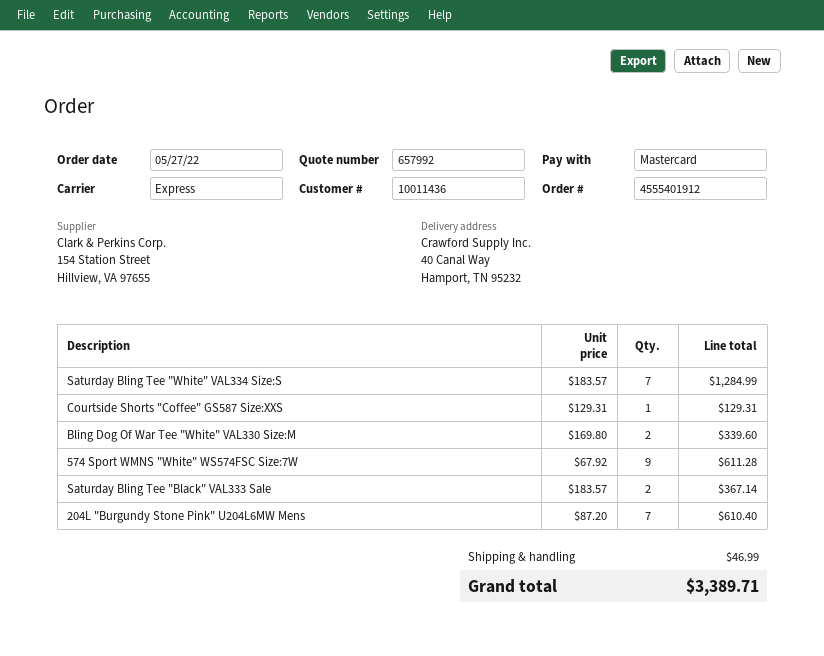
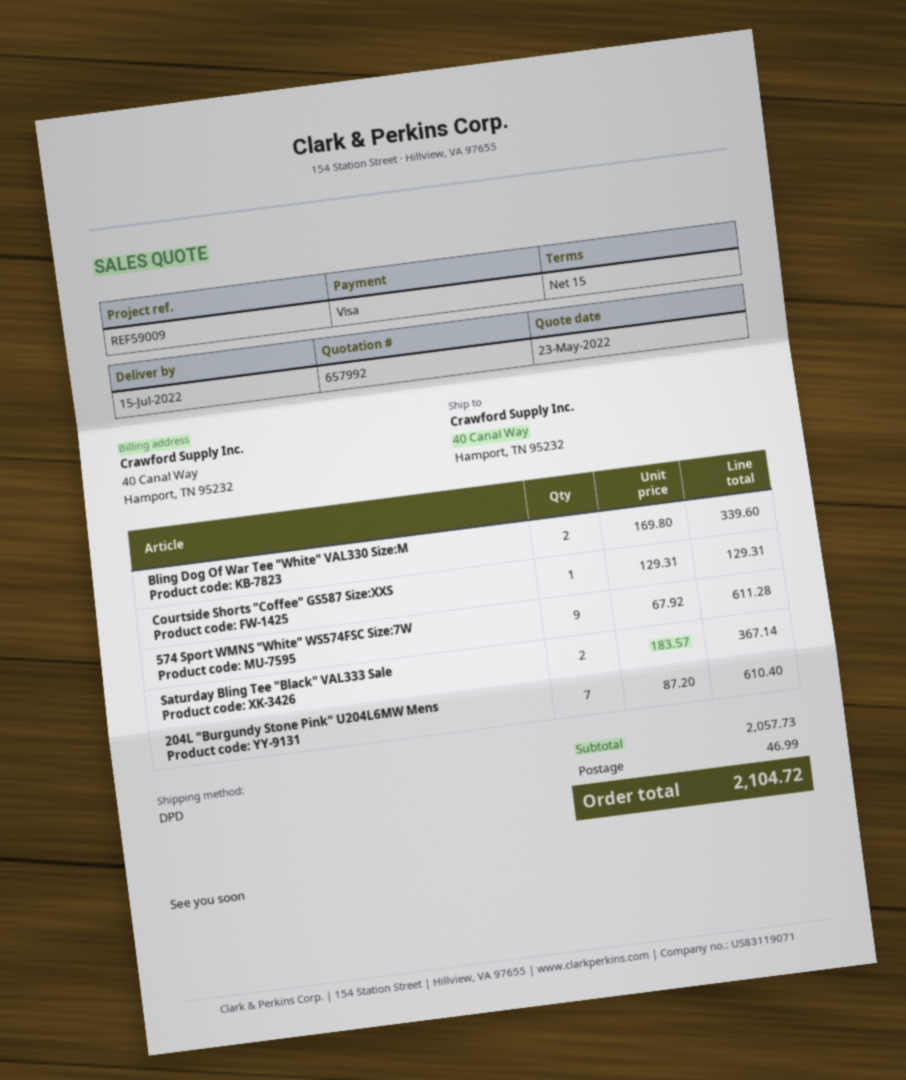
payment method: Mastercard -> Visa
shipping method: express -> DPD
Saturday Bling Tee "White" VAL334 Size:S: 7 x 183.57 = 1284.99 -> none
total: 3389.71 -> 2104.72

